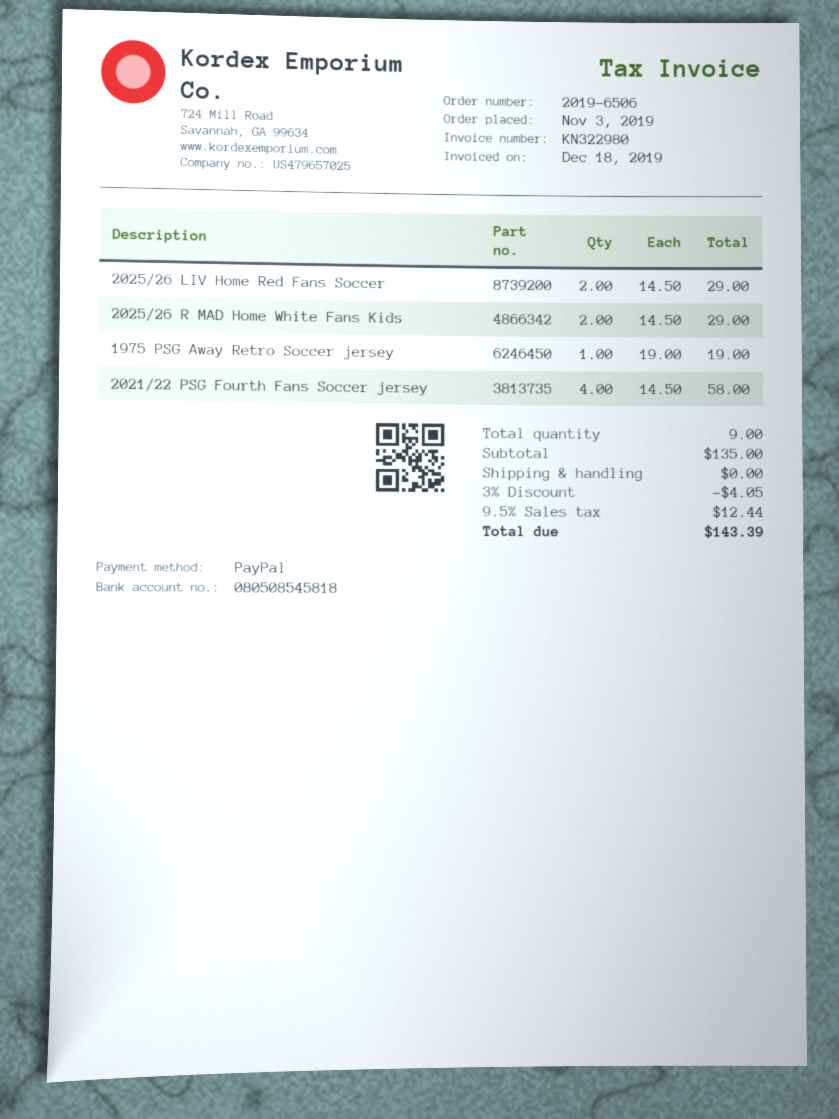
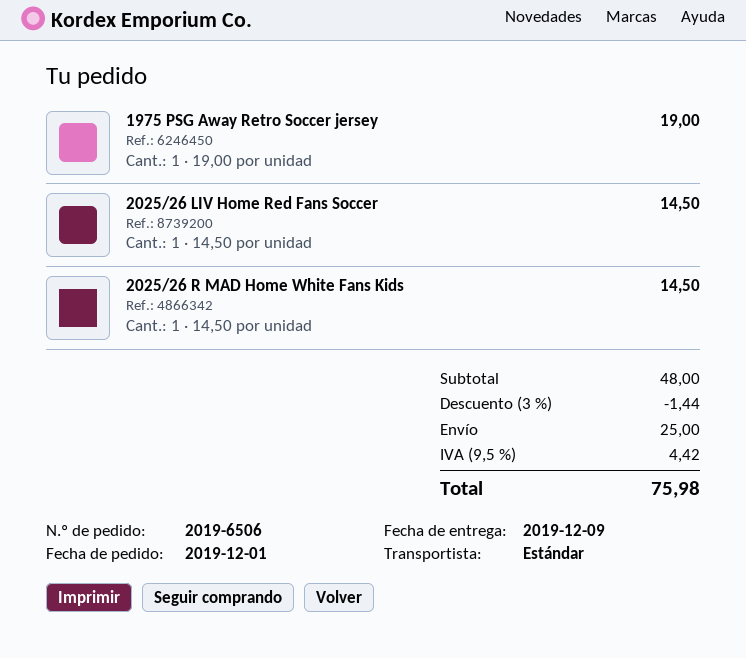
order date: 2019-11-03 -> 2019-12-01
2025/26 LIV Home Red Fans Soccer: 2 x 14.50 = 29.00 -> 1 x 14.50 = 14.50
2025/26 R MAD Home White Fans Kids: 2 x 14.50 = 29.00 -> 1 x 14.50 = 14.50
2021/22 PSG Fourth Fans Soccer jersey: 4 x 14.50 = 58.00 -> none
subtotal: 135.00 -> 48.00
discount: 3% = 4.05 -> 3% = 1.44
shipping: 0.00 -> 25.00
tax: 9.5% = 12.44 -> 9.5% = 4.42
total: 143.39 -> 75.98

